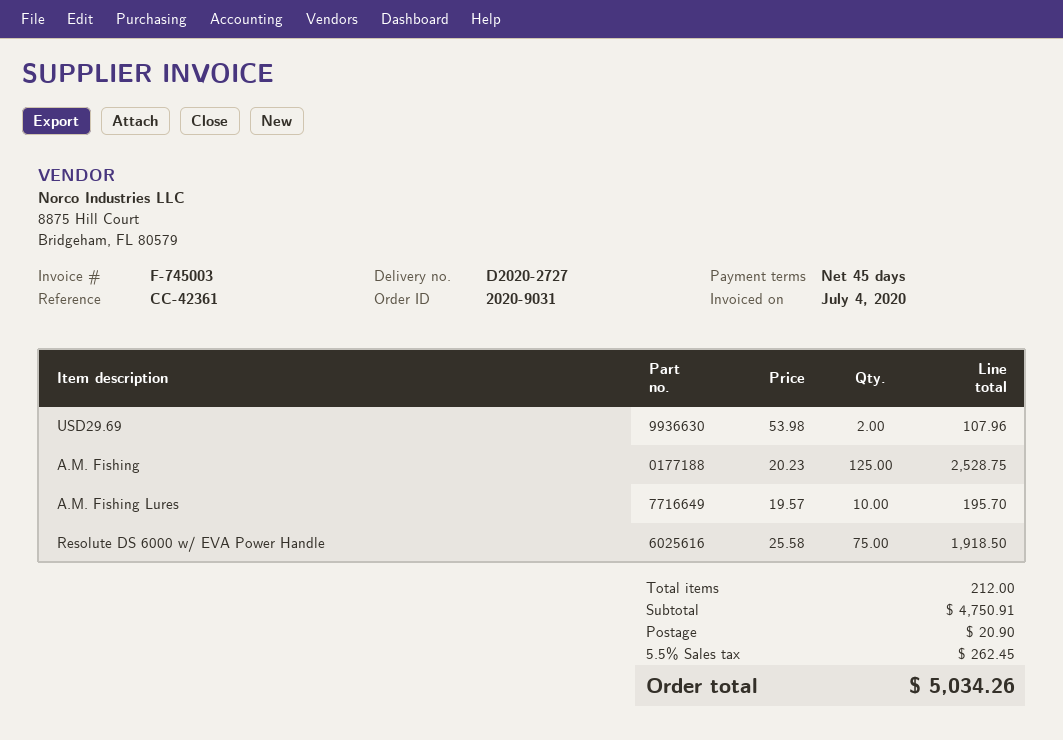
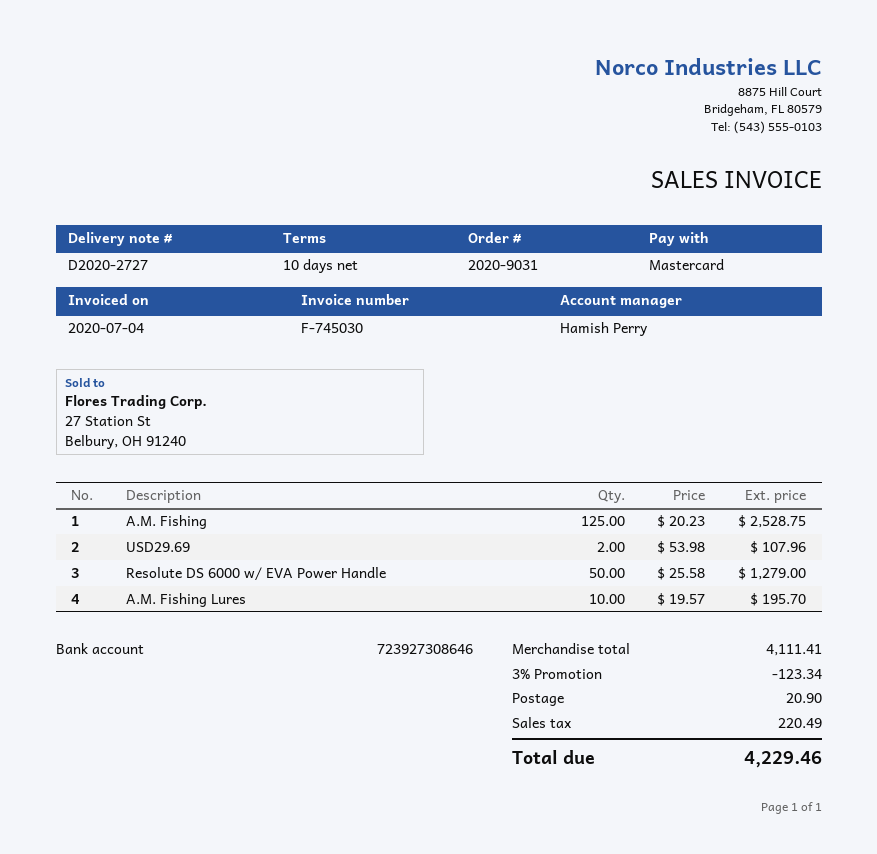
invoice number: F-745003 -> F-745030
payment terms: 45 days -> 10 days
Resolute DS 6000 w/ EVA Power Handle: 75 x 25.58 = 1918.50 -> 50 x 25.58 = 1279.00
subtotal: 4750.91 -> 4111.41
discount: none -> 3% = 123.34
tax: 262.45 -> 220.49
total: 5034.26 -> 4229.46

